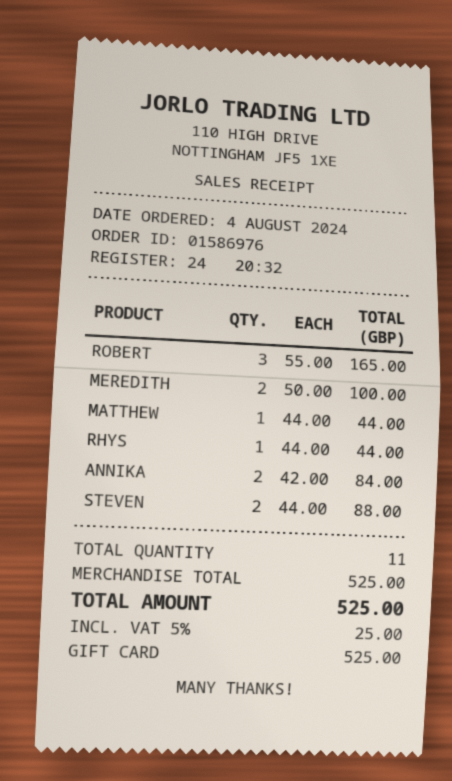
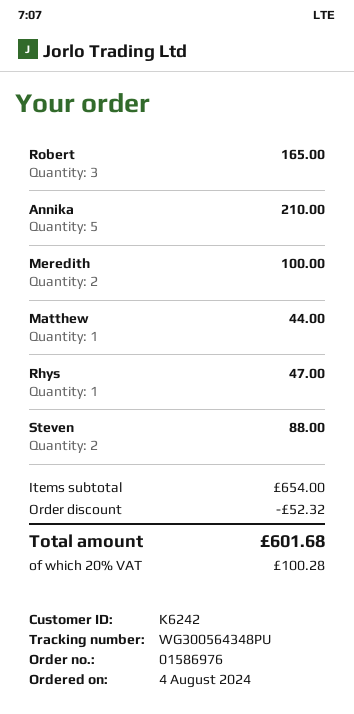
RHYS: 1 for 44.00 -> 1 for 47.00
ANNIKA: 2 for 84.00 -> 5 for 210.00
subtotal: 525.00 -> 654.00
discount: none -> 52.32
tax: 5% = 25.00 -> 20% = 100.28
total: 525.00 -> 601.68

